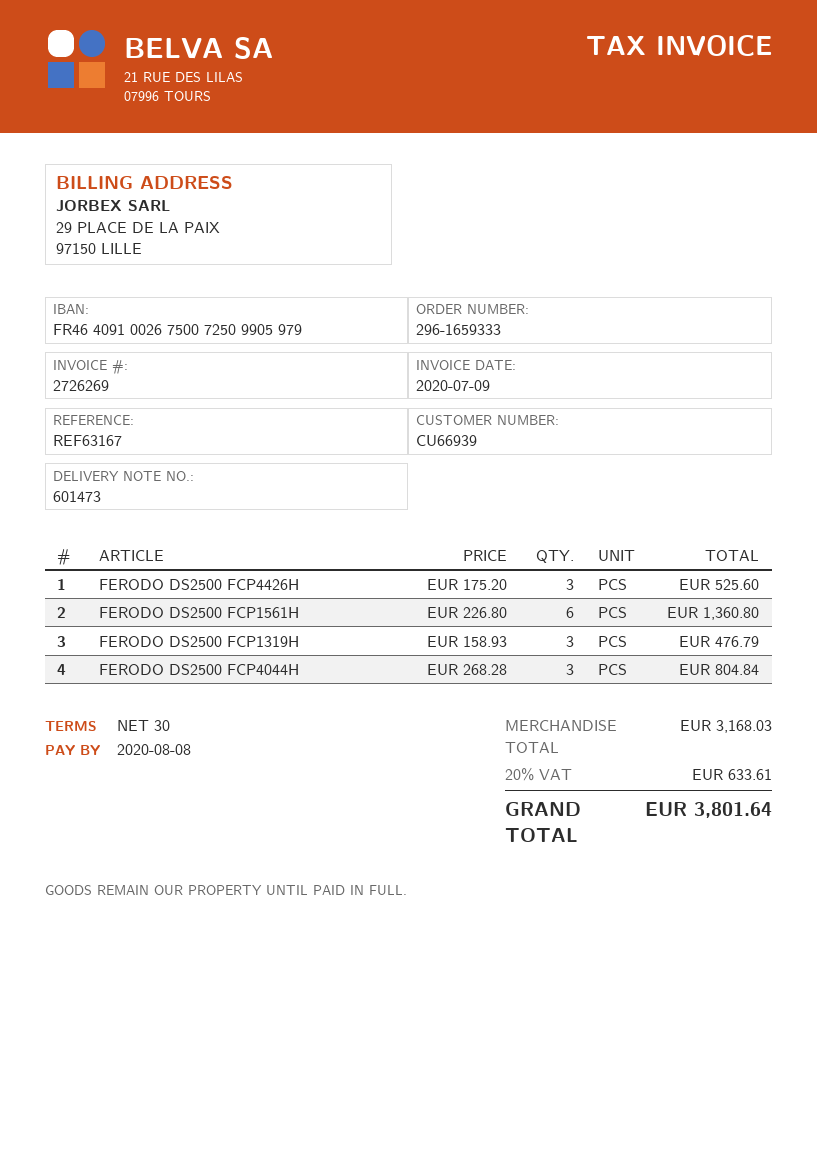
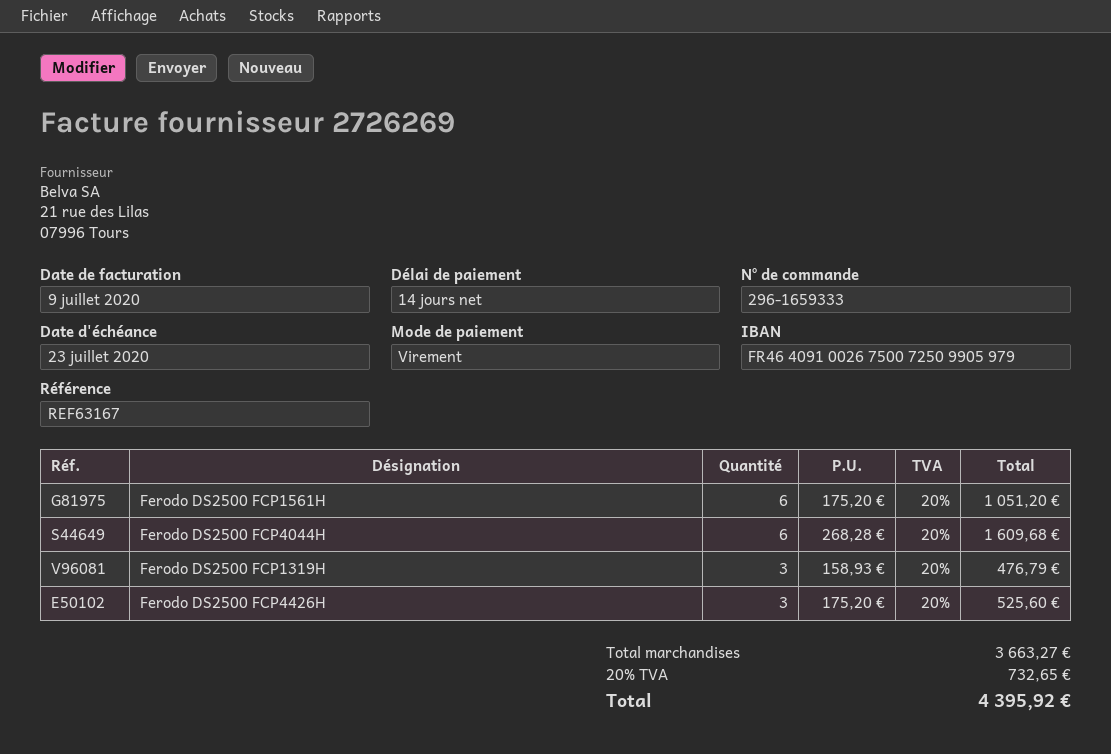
payment terms: 30 days -> 14 days
due date: 2020-08-08 -> 2020-07-23
FERODO DS2500 FCP1561H: 6 x 226.80 = 1360.80 -> 6 x 175.20 = 1051.20
FERODO DS2500 FCP4044H: 3 x 268.28 = 804.84 -> 6 x 268.28 = 1609.68
subtotal: 3168.03 -> 3663.27
tax: 20% = 633.61 -> 20% = 732.65
total: 3801.64 -> 4395.92

